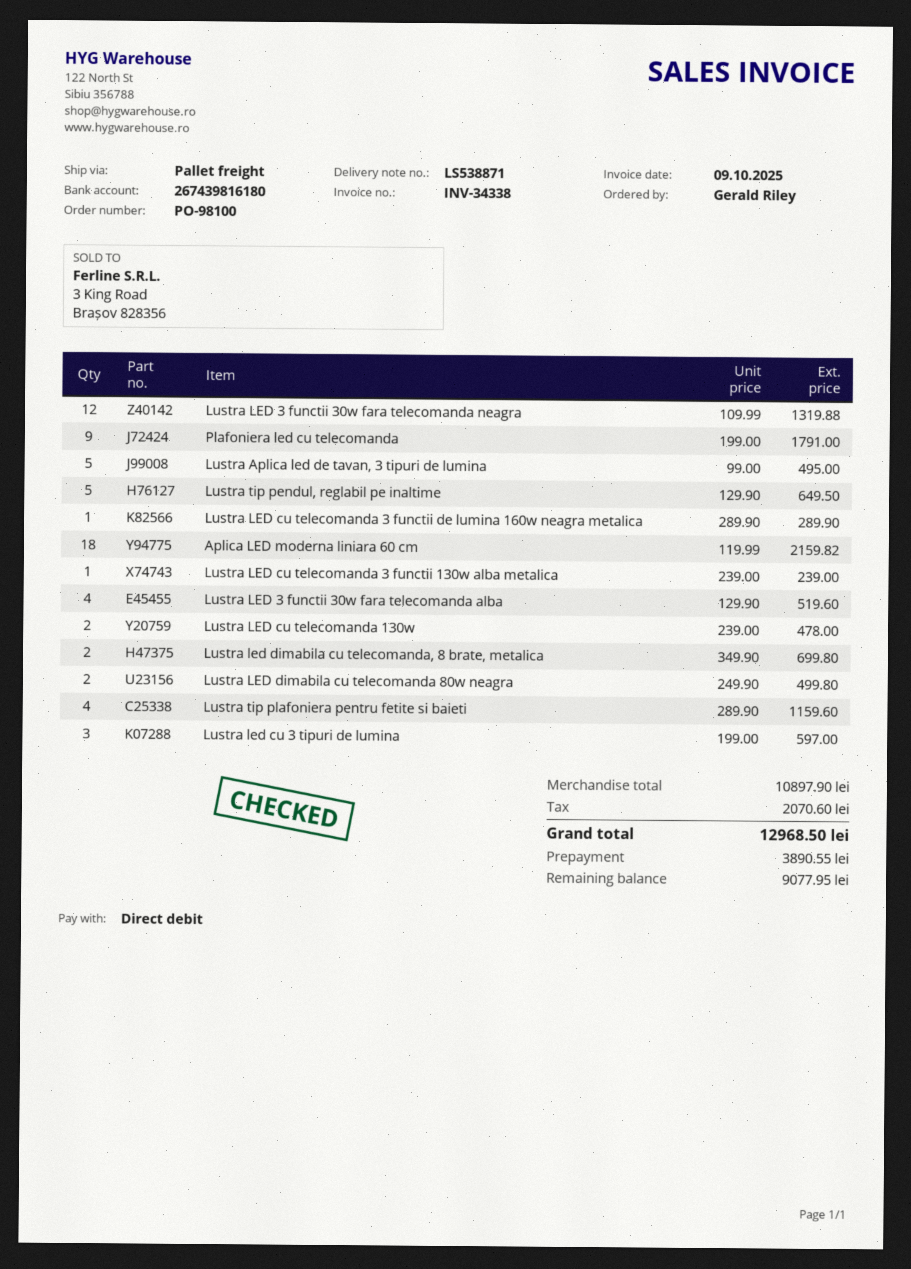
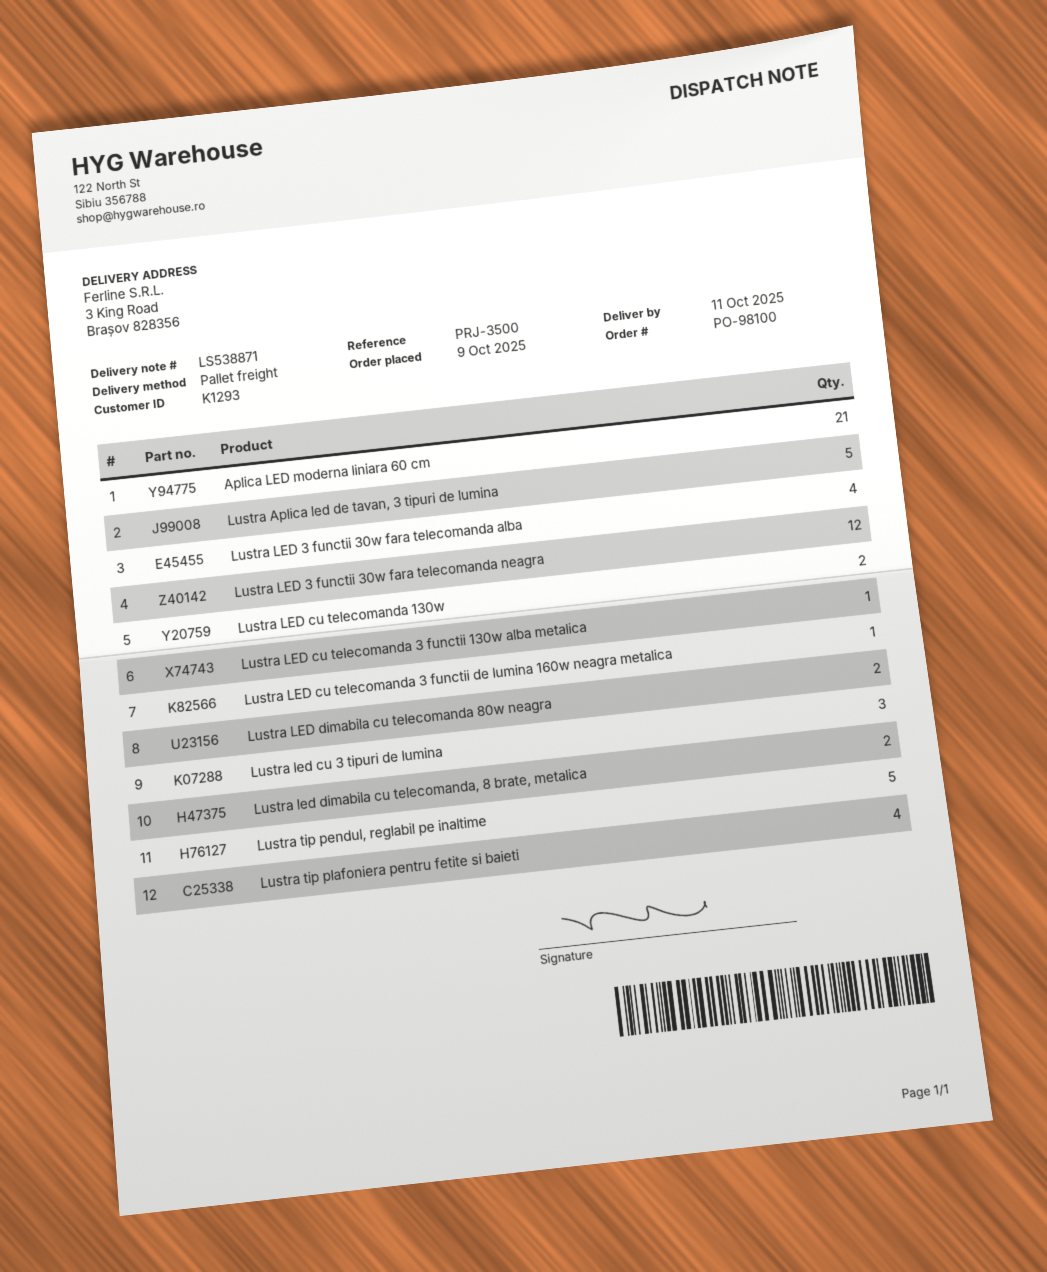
Plafoniera led cu telecomanda: 9 -> none
Aplica LED moderna liniara 60 cm: 18 -> 21

